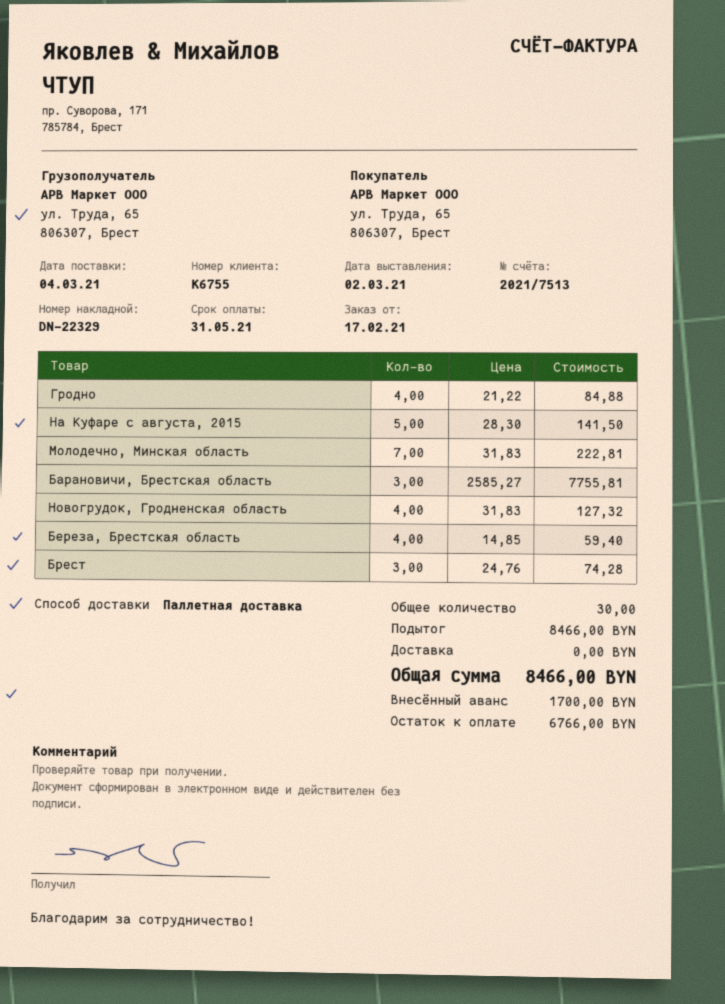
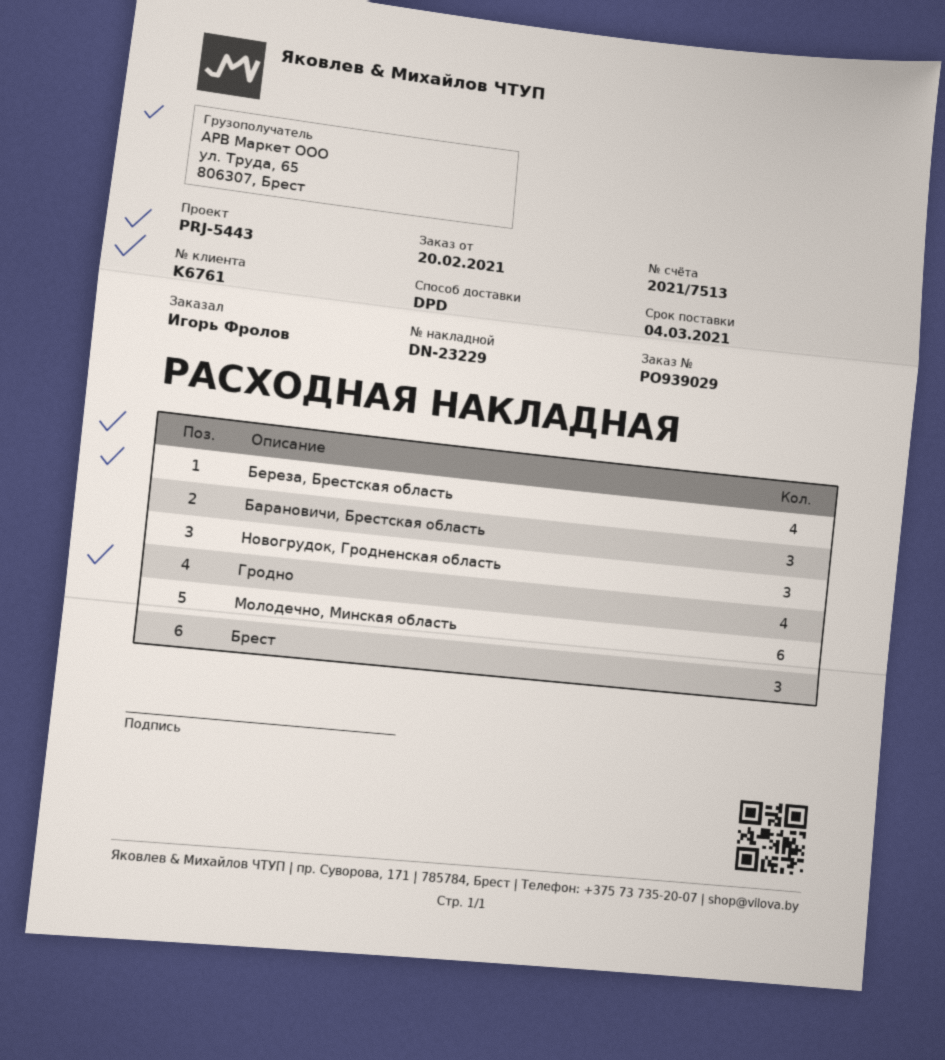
order date: 2021-02-17 -> 2021-02-20
delivery note number: DN-22329 -> DN-23229
customer number: K6755 -> K6761
shipping method: pallet freight -> DPD
На Куфаре с августа, 2015: 5 -> none
Молодечно, Минская область: 7 -> 6
Новогрудок, Гродненская область: 4 -> 3

